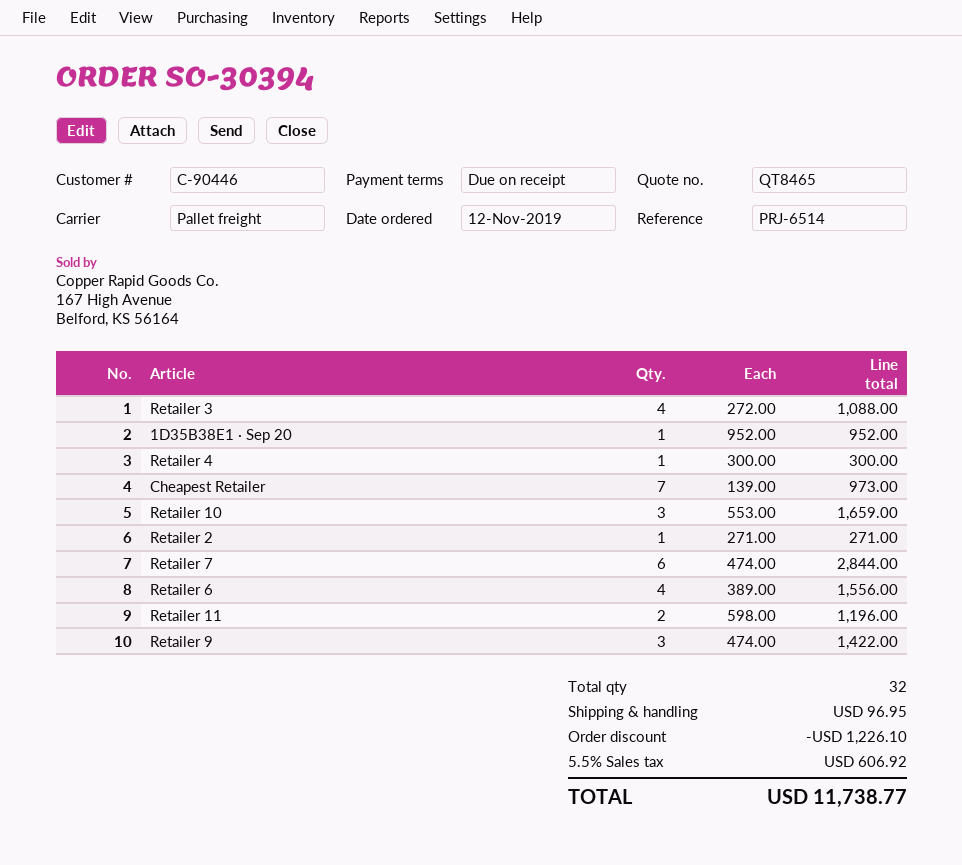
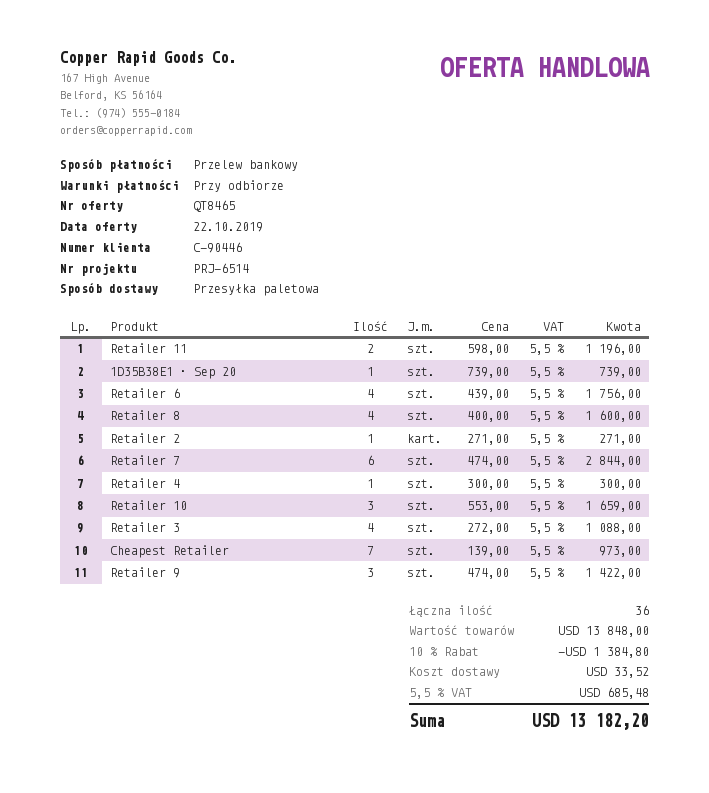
1D35B38E1 · Sep 20: 1 x 952.00 = 952.00 -> 1 x 739.00 = 739.00
Retailer 6: 4 x 389.00 = 1556.00 -> 4 x 439.00 = 1756.00
Retailer 8: none -> 4 x 400.00 = 1600.00
total quantity: 32 -> 36
discount: 1226.10 -> 1384.80
shipping: 96.95 -> 33.52
tax: 5.5% = 606.92 -> 5.5% = 685.48
total: 11738.77 -> 13182.20

